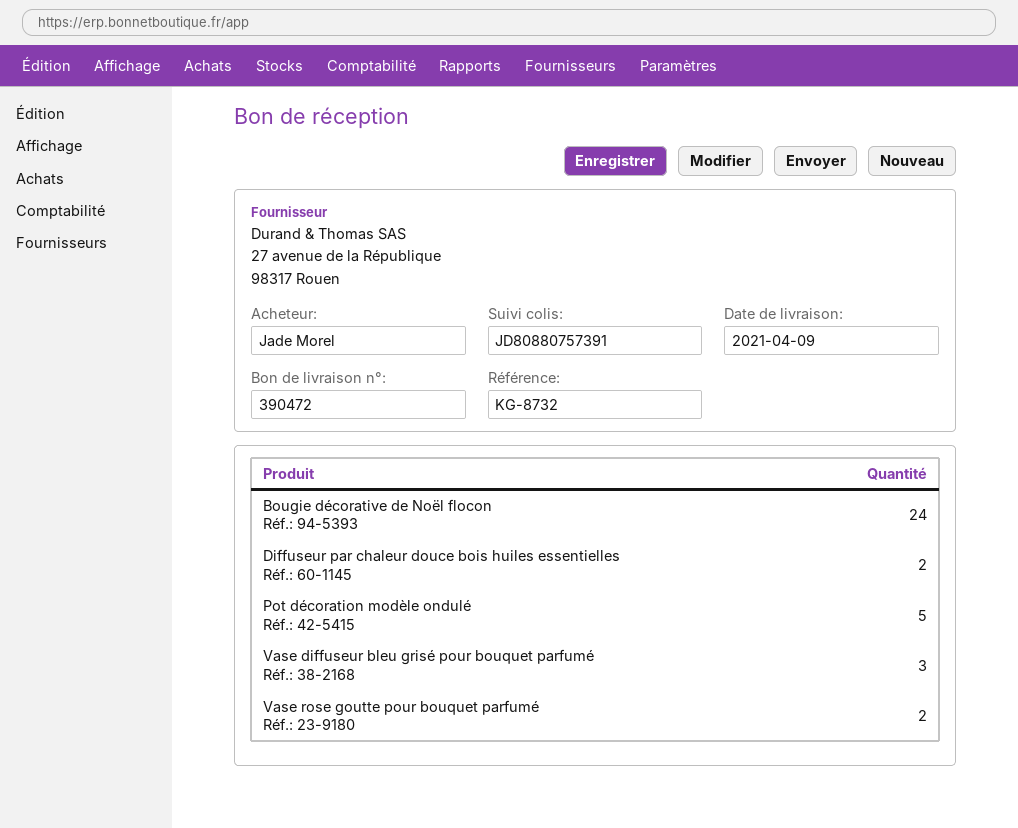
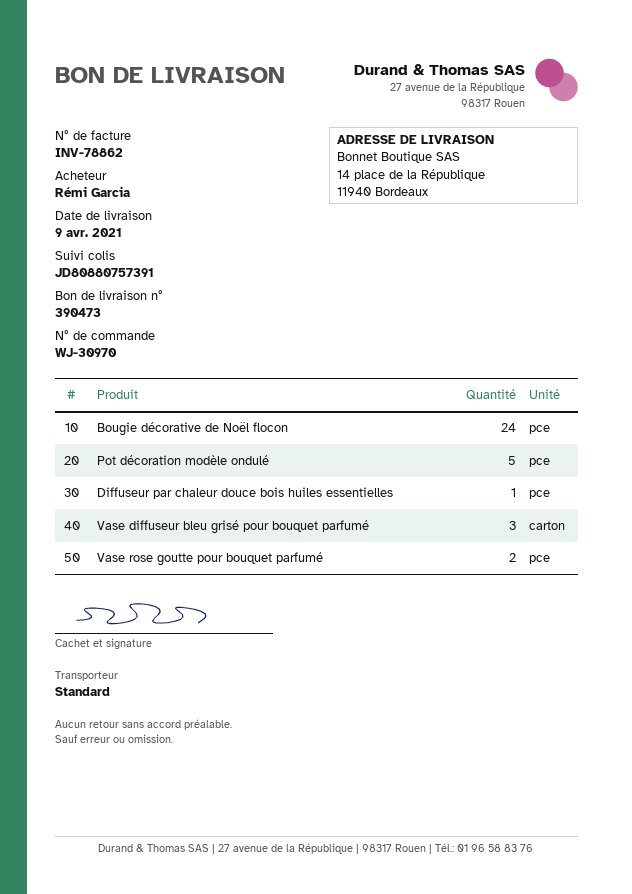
delivery note number: 390472 -> 390473
ordered by: Jade Morel -> Rémi Garcia
Diffuseur par chaleur douce bois huiles essentielles: 2 -> 1

